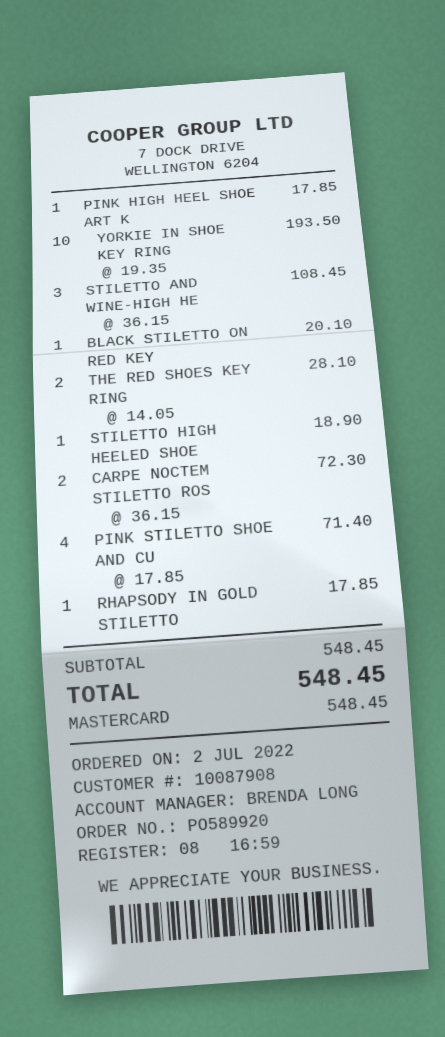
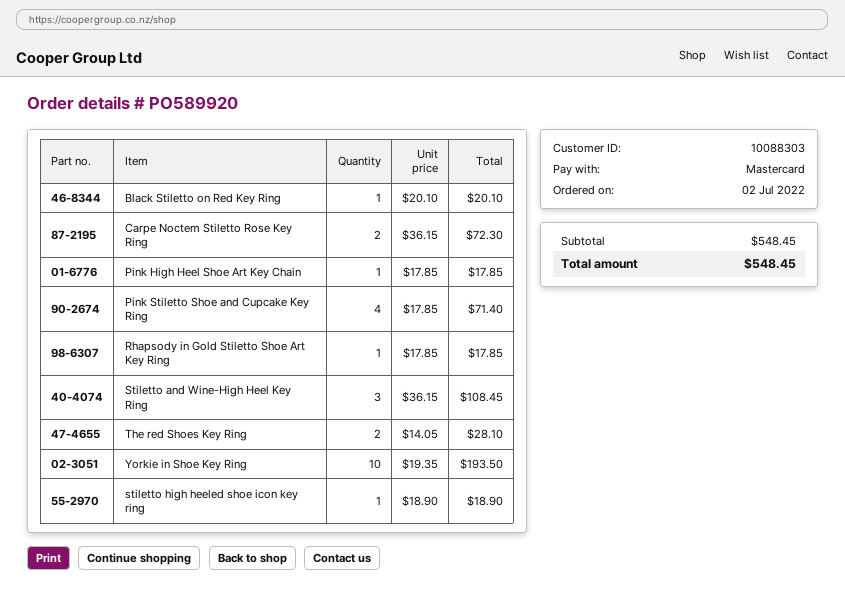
customer number: 10087908 -> 10088303

